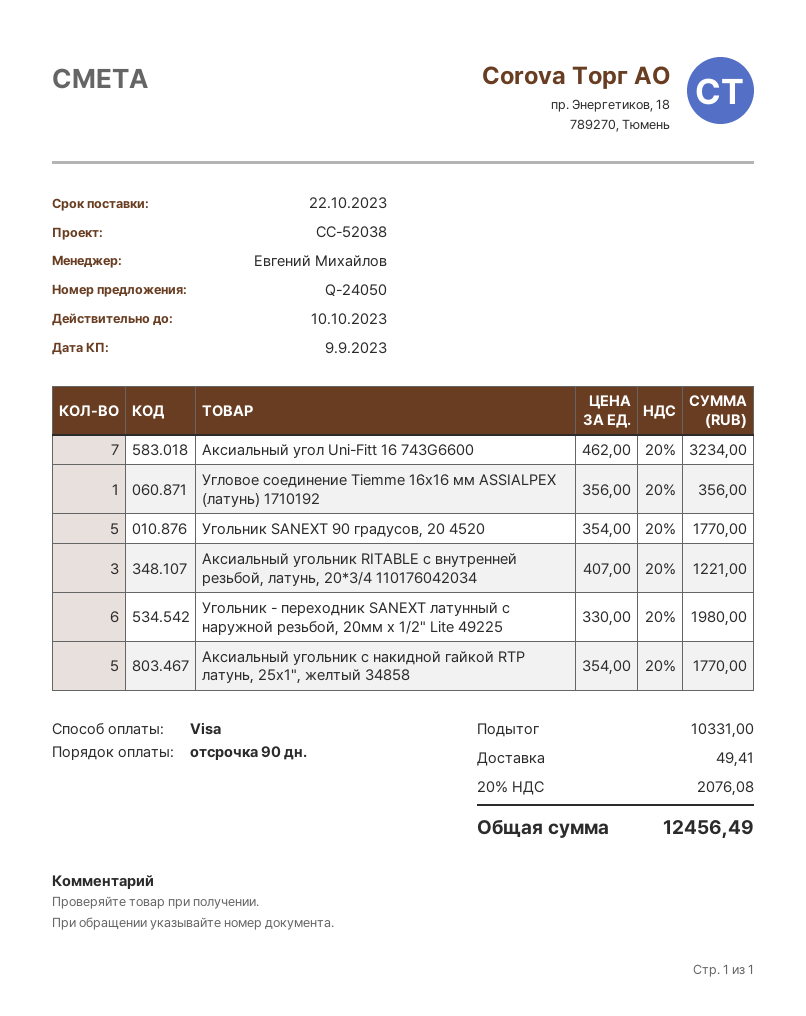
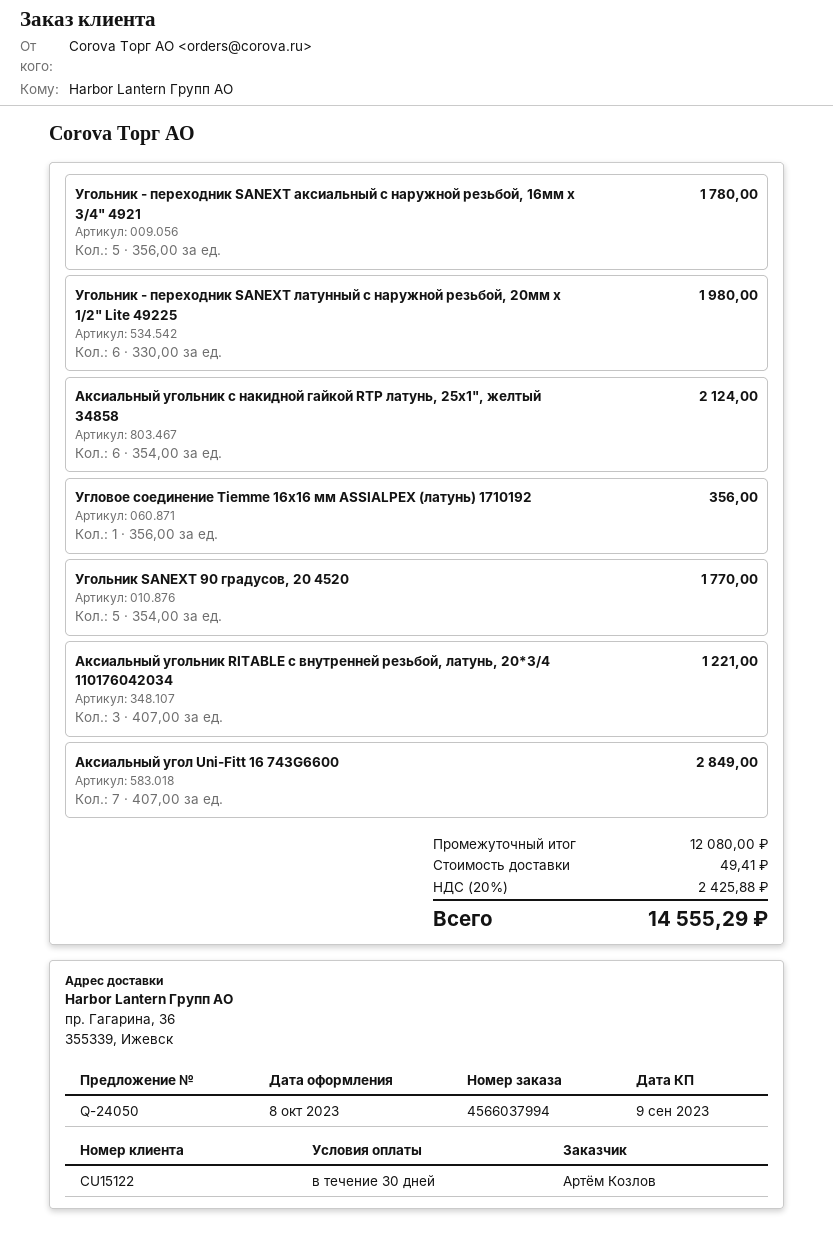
payment terms: 90 days -> 30 days
Аксиальный угол Uni-Fitt 16 743G6600: 7 x 462.00 = 3234.00 -> 7 x 407.00 = 2849.00
Аксиальный угольник с накидной гайкой RTP латунь, 25x1", желтый 34858: 5 x 354.00 = 1770.00 -> 6 x 354.00 = 2124.00
Угольник - переходник SANEXT аксиальный с наружной резьбой, 16мм х 3/4" 4921: none -> 5 x 356.00 = 1780.00
subtotal: 10331.00 -> 12080.00
tax: 20% = 2076.08 -> 20% = 2425.88
total: 12456.49 -> 14555.29

